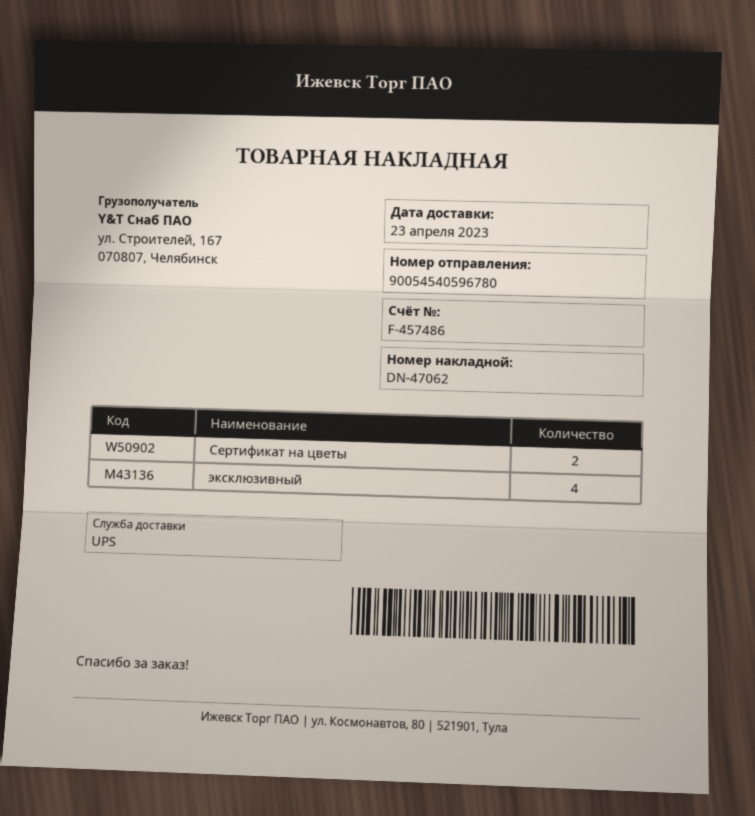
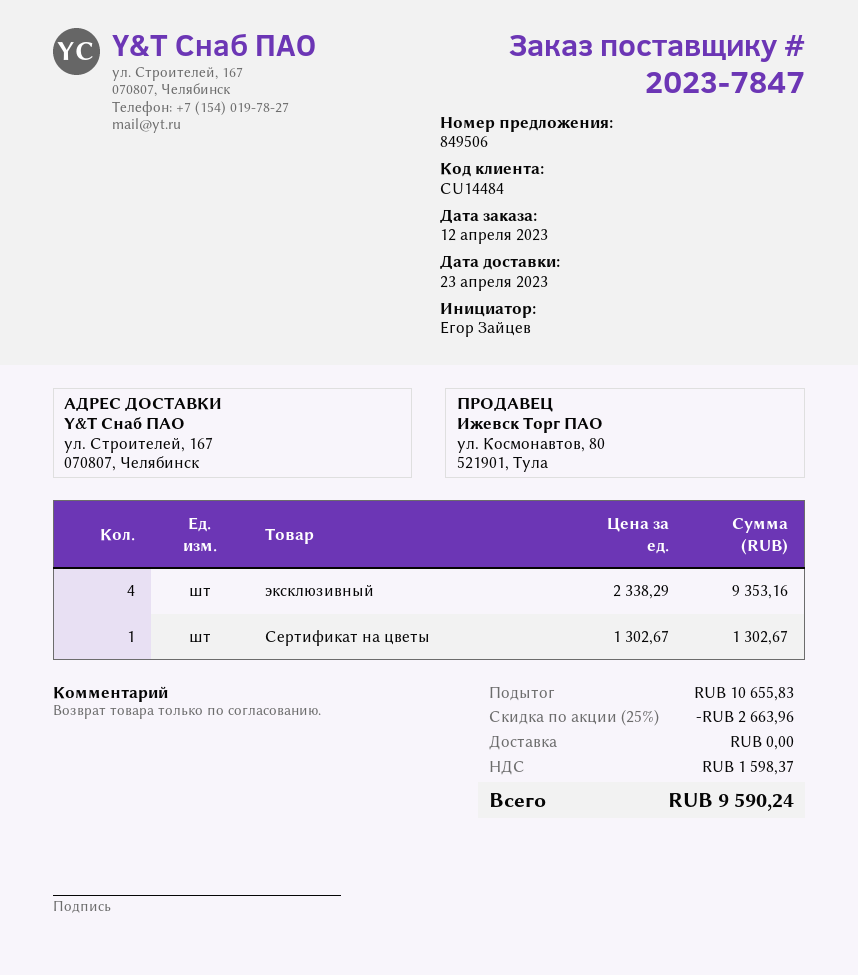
Сертификат на цветы: 2 -> 1

